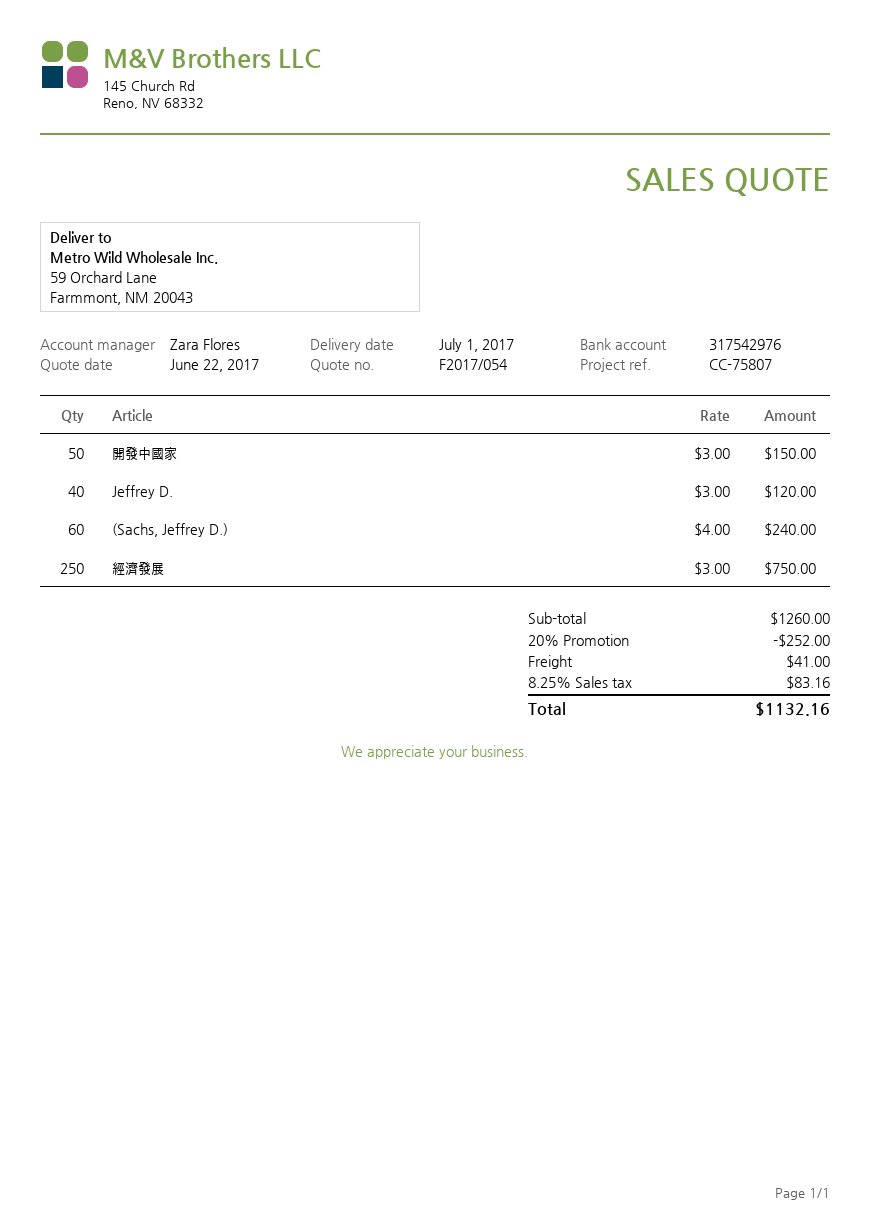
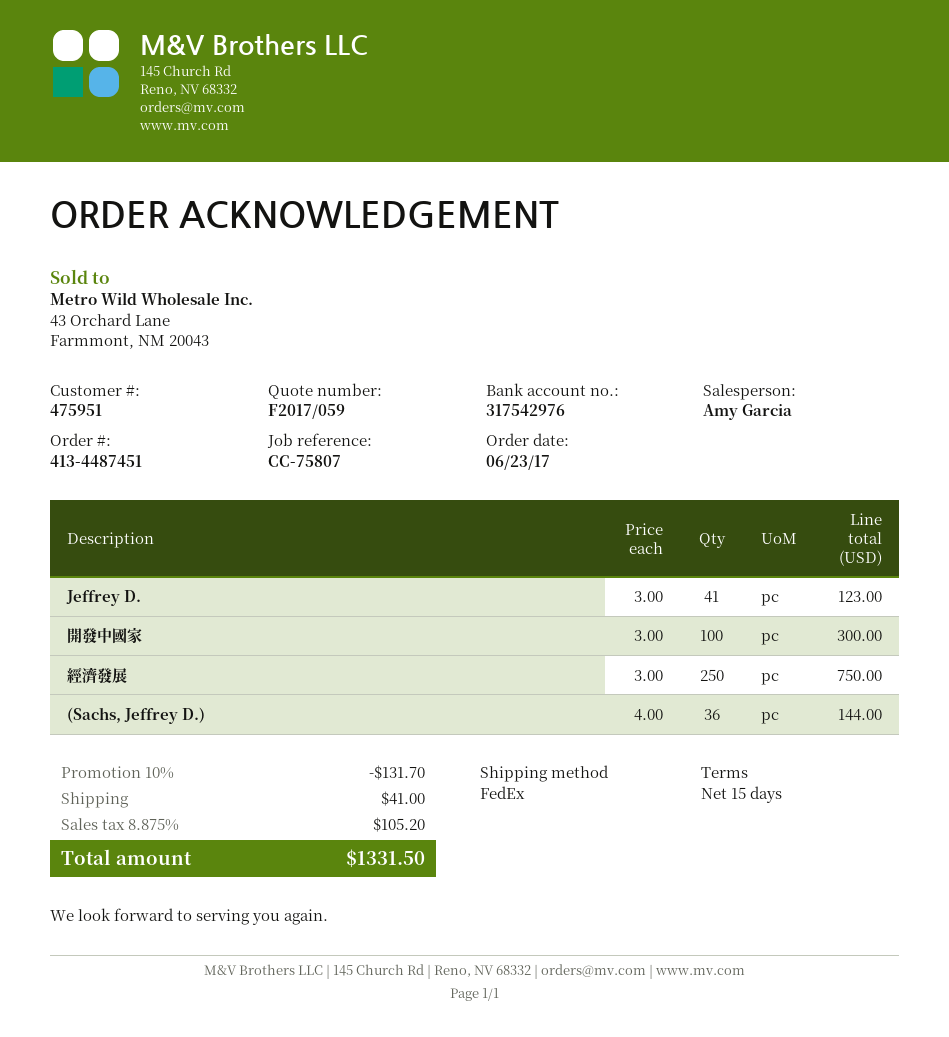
quote number: F2017/054 -> F2017/059
sales rep: Zara Flores -> Amy Garcia
開發中國家: 50 x 3.00 = 150.00 -> 100 x 3.00 = 300.00
Jeffrey D.: 40 x 3.00 = 120.00 -> 41 x 3.00 = 123.00
(Sachs, Jeffrey D.): 60 x 4.00 = 240.00 -> 36 x 4.00 = 144.00
discount: 20% = 252.00 -> 10% = 131.70
tax: 8.25% = 83.16 -> 8.875% = 105.20
total: 1132.16 -> 1331.50

